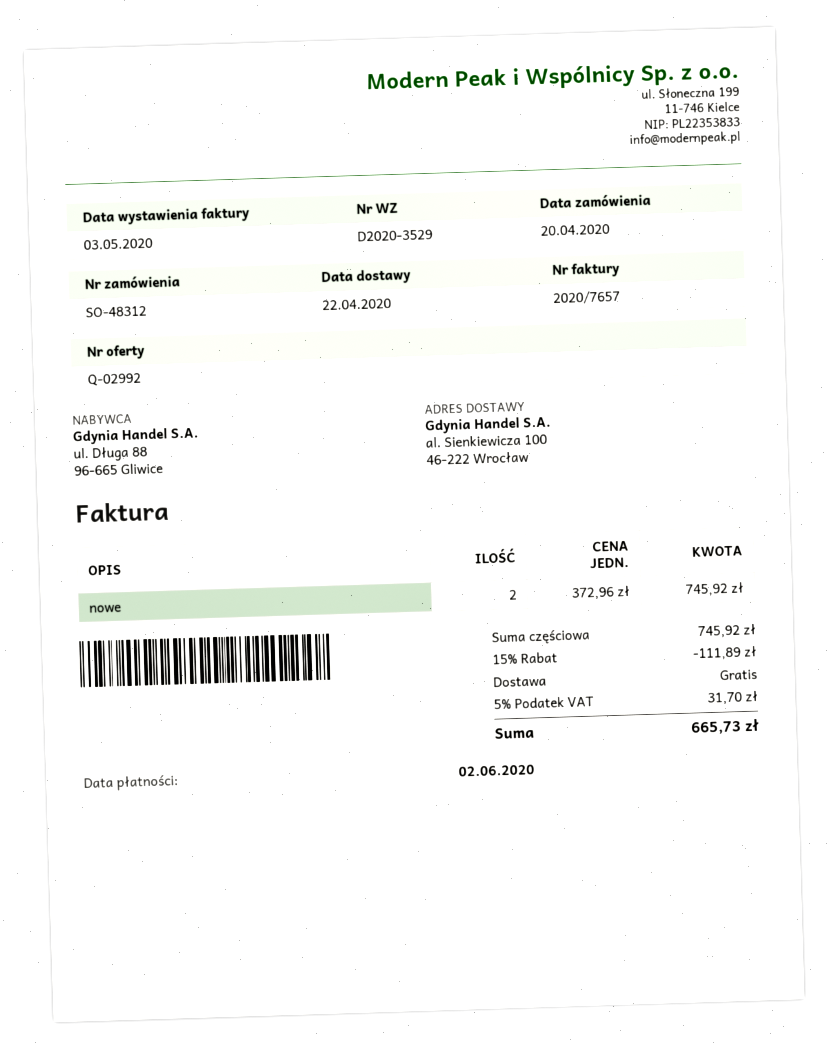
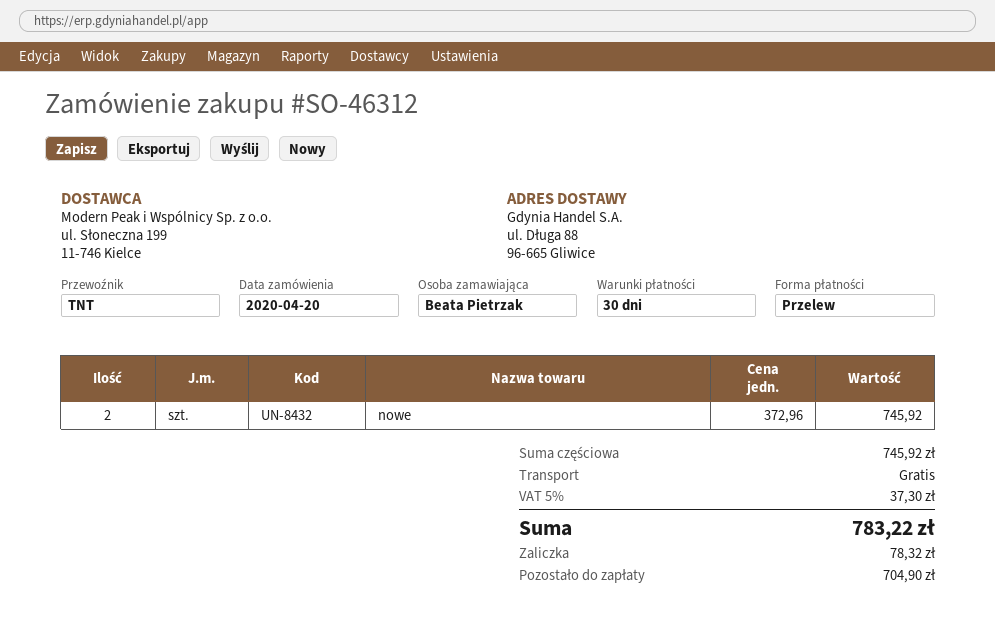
order number: SO-48312 -> SO-46312
ship to: al. Sienkiewicza 100, 46-222 Wrocław -> ul. Długa 88, 96-665 Gliwice
discount: 15% = 111.89 -> none
tax: 5% = 31.70 -> 5% = 37.30
total: 665.73 -> 783.22

